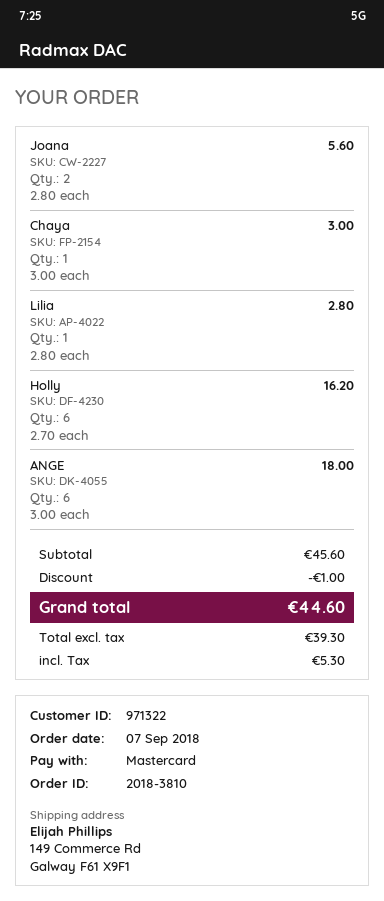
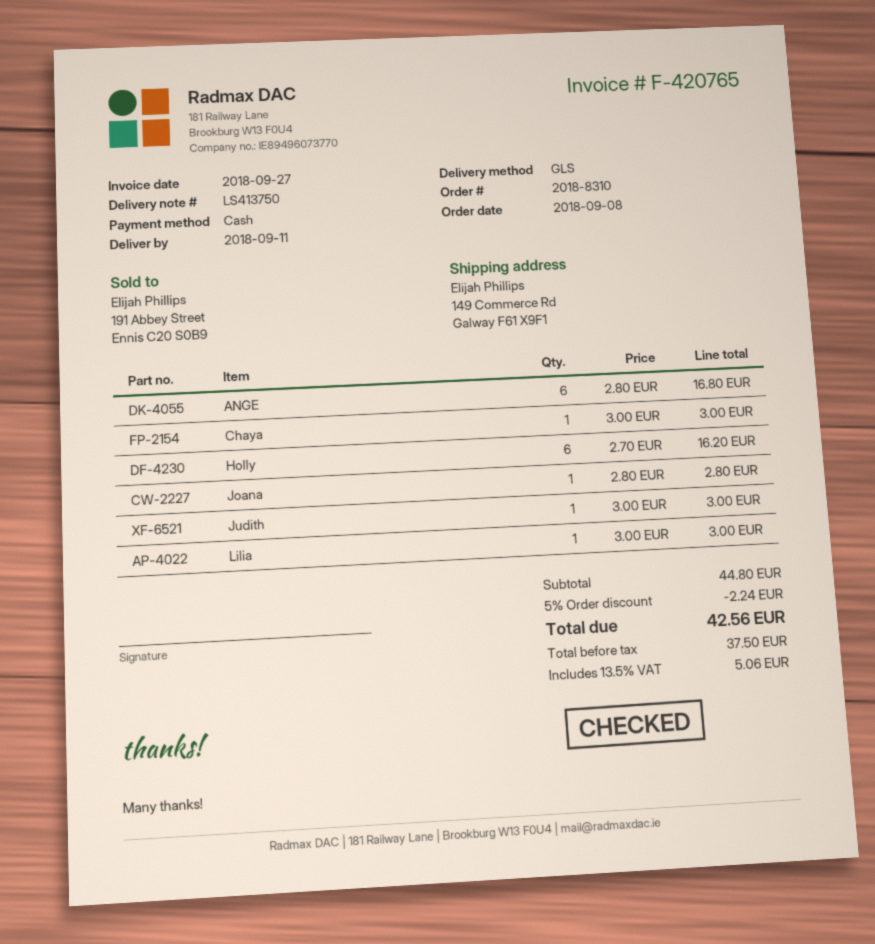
order number: 2018-3810 -> 2018-8310
order date: 2018-09-07 -> 2018-09-08
payment method: Mastercard -> cash
Joana: 2 x 2.80 = 5.60 -> 1 x 2.80 = 2.80
Lilia: 1 x 2.80 = 2.80 -> 1 x 3.00 = 3.00
ANGE: 6 x 3.00 = 18.00 -> 6 x 2.80 = 16.80
Judith: none -> 1 x 3.00 = 3.00
subtotal: 45.60 -> 44.80
discount: 1.00 -> 2.24
net: 39.30 -> 37.50
tax: 5.30 -> 5.06
total: 44.60 -> 42.56

